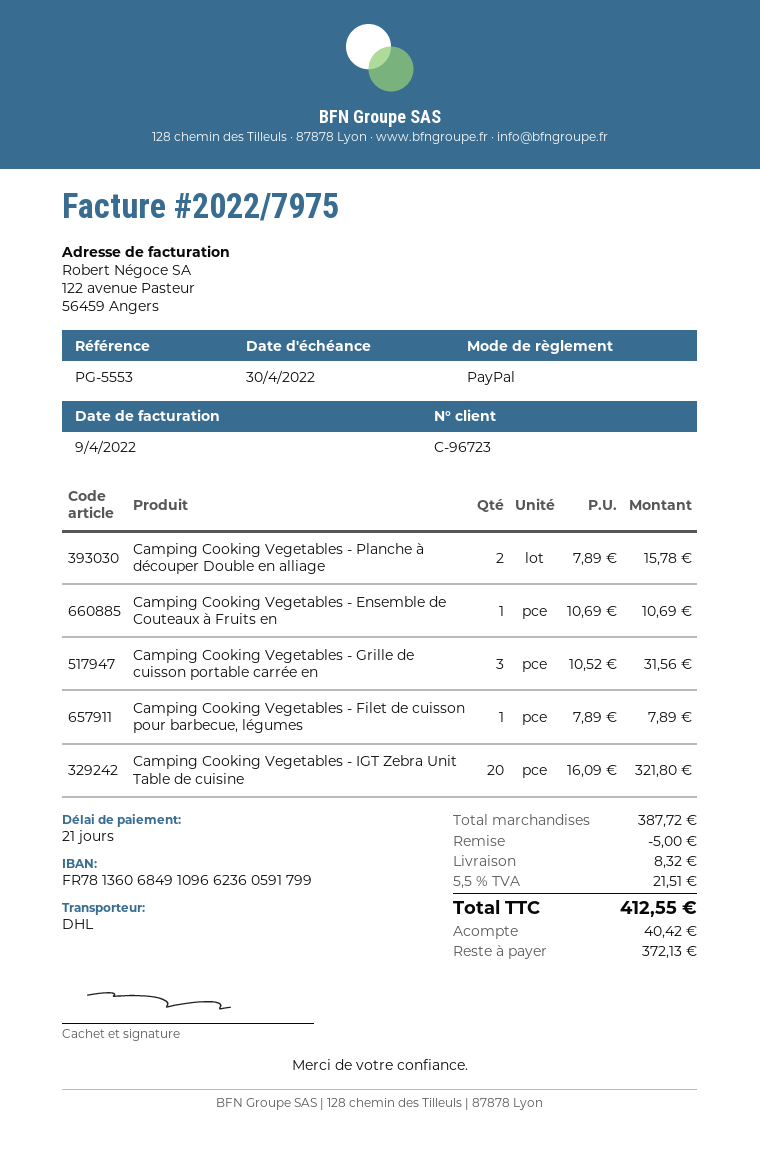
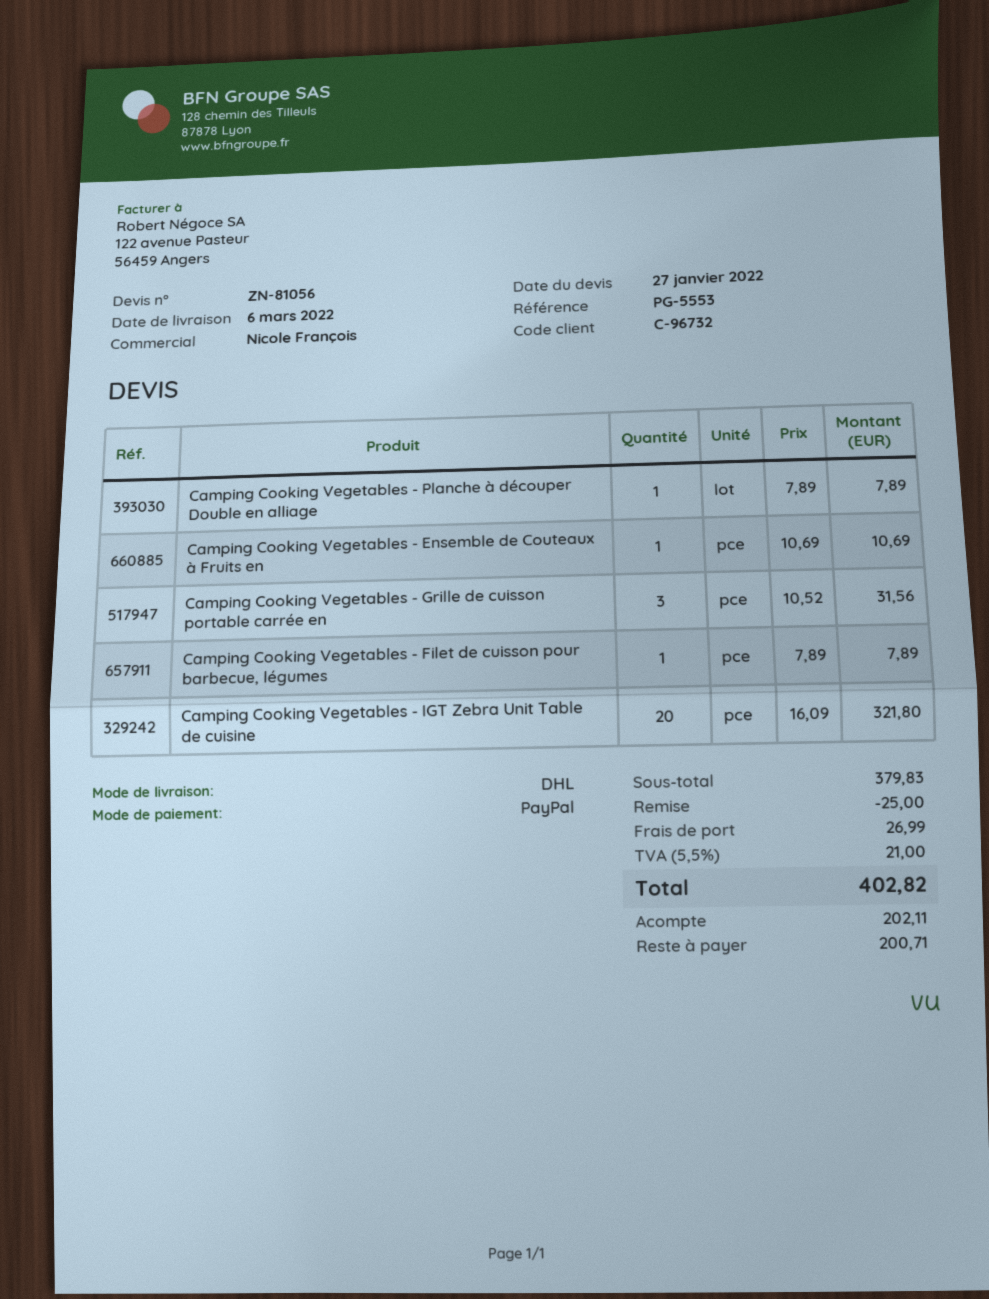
customer number: C-96723 -> C-96732
Camping Cooking Vegetables - Planche à découper Double en alliage: 2 x 7.89 = 15.78 -> 1 x 7.89 = 7.89
subtotal: 387.72 -> 379.83
discount: 5.00 -> 25.00
shipping: 8.32 -> 26.99
tax: 5.5% = 21.51 -> 5.5% = 21.00
total: 412.55 -> 402.82
deposit: 40.42 -> 202.11
balance: 372.13 -> 200.71

